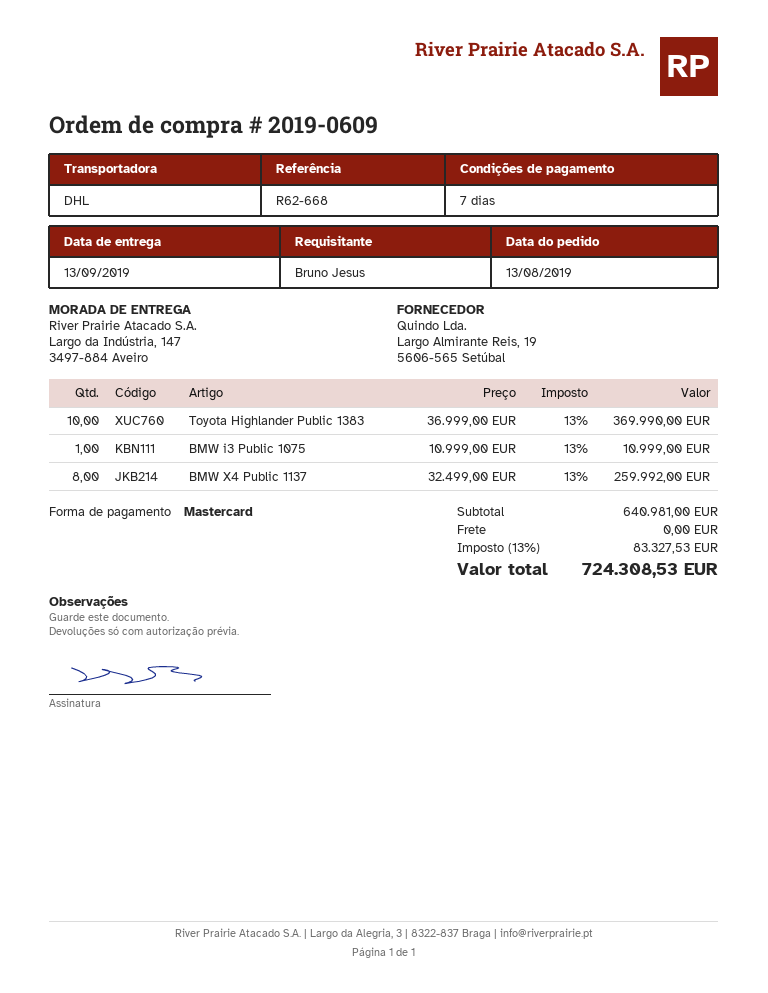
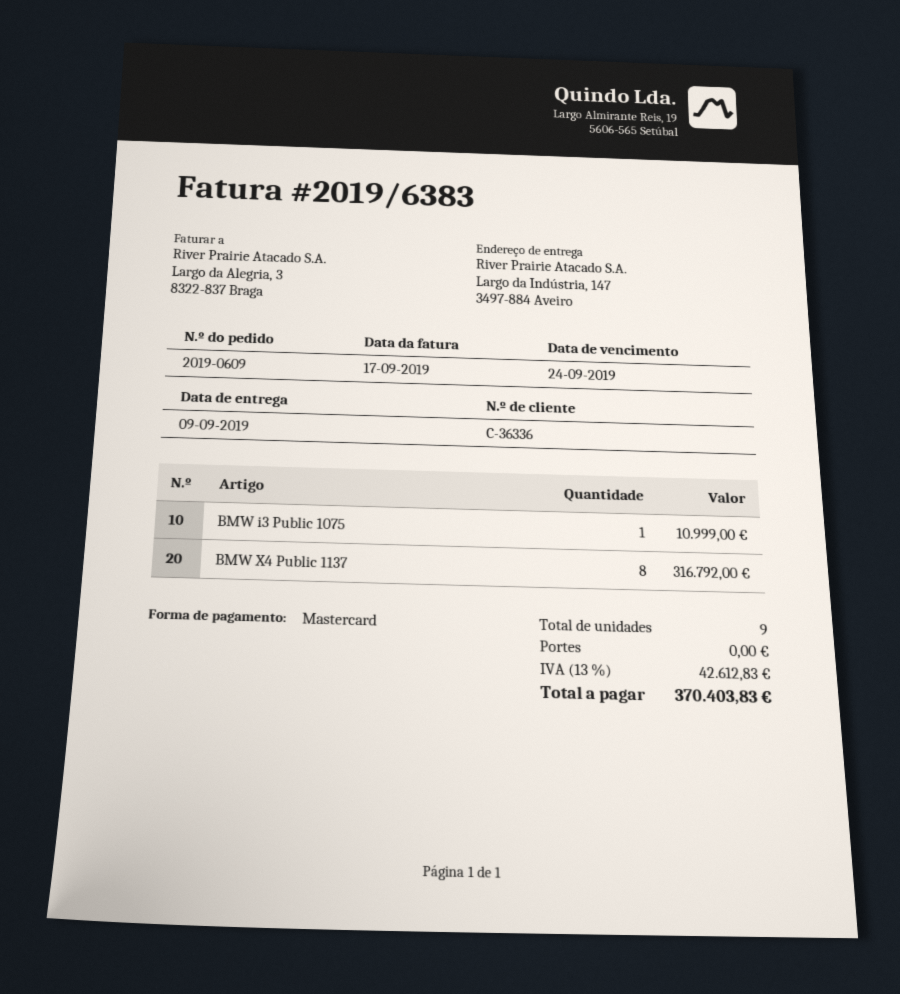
delivery date: 2019-09-13 -> 2019-09-09
Toyota Highlander Public 1383: 10 for 369990.00 -> none
BMW X4 Public 1137: 8 for 259992.00 -> 8 for 316792.00
tax: 13% = 83327.53 -> 13% = 42612.83
total: 724308.53 -> 370403.83

